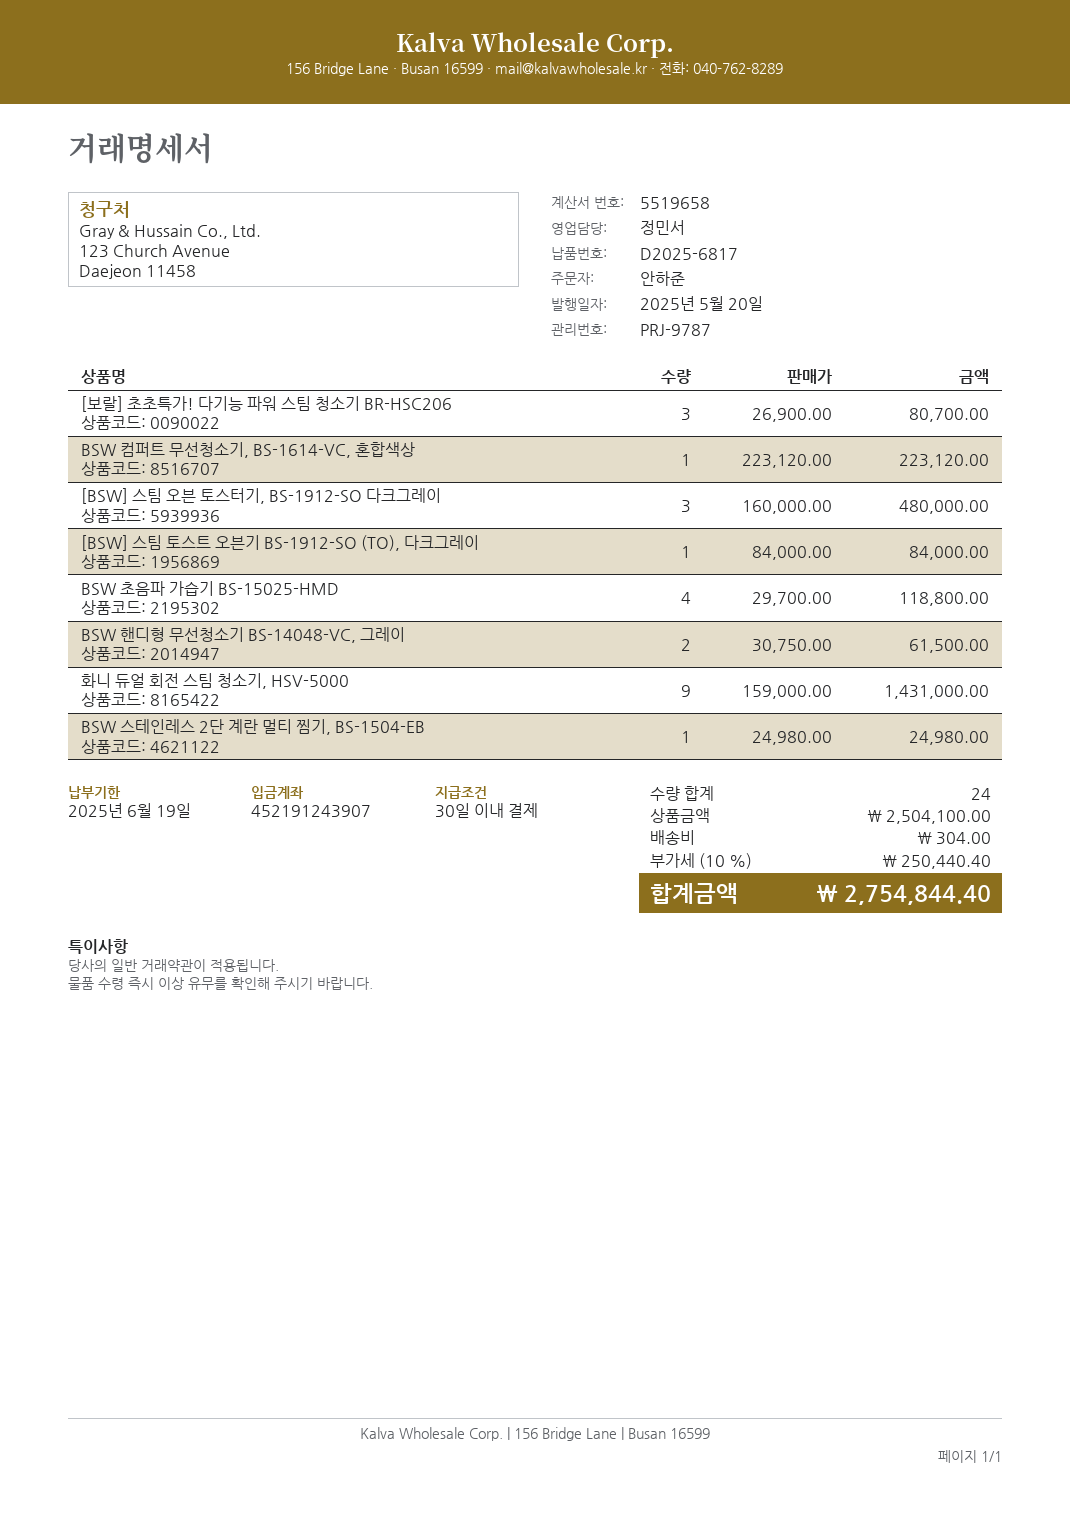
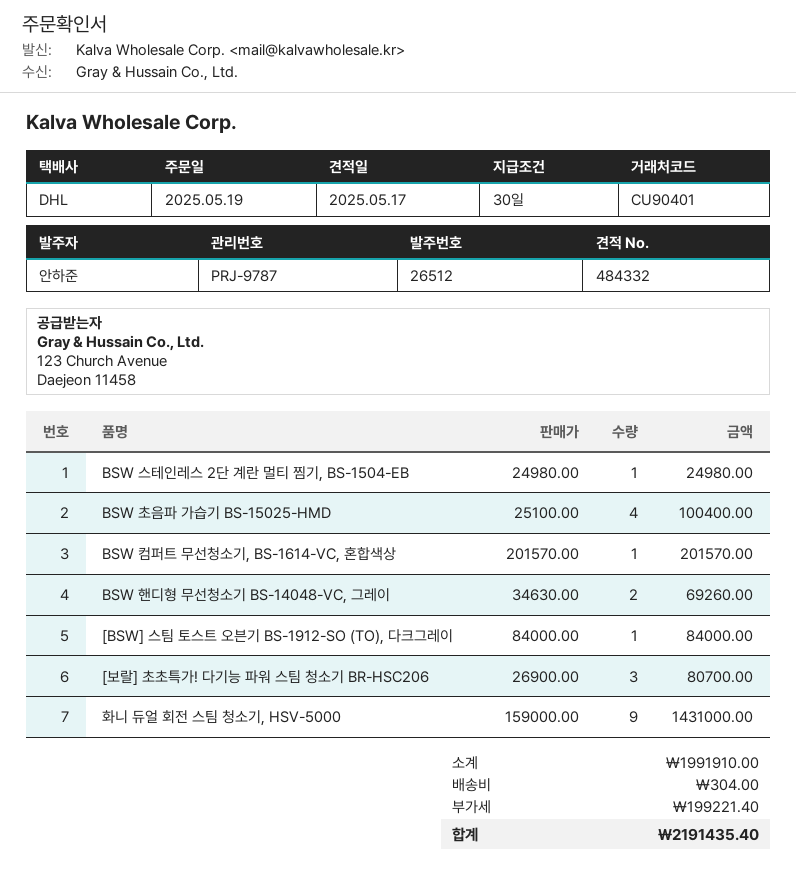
BSW 컴퍼트 무선청소기, BS-1614-VC, 혼합색상: 1 x 223120.00 = 223120.00 -> 1 x 201570.00 = 201570.00
[BSW] 스팀 오븐 토스터기, BS-1912-SO 다크그레이: 3 x 160000.00 = 480000.00 -> none
BSW 초음파 가습기 BS-15025-HMD: 4 x 29700.00 = 118800.00 -> 4 x 25100.00 = 100400.00
BSW 핸디형 무선청소기 BS-14048-VC, 그레이: 2 x 30750.00 = 61500.00 -> 2 x 34630.00 = 69260.00
subtotal: 2504100.00 -> 1991910.00
tax: 250440.40 -> 199221.40
total: 2754844.40 -> 2191435.40

